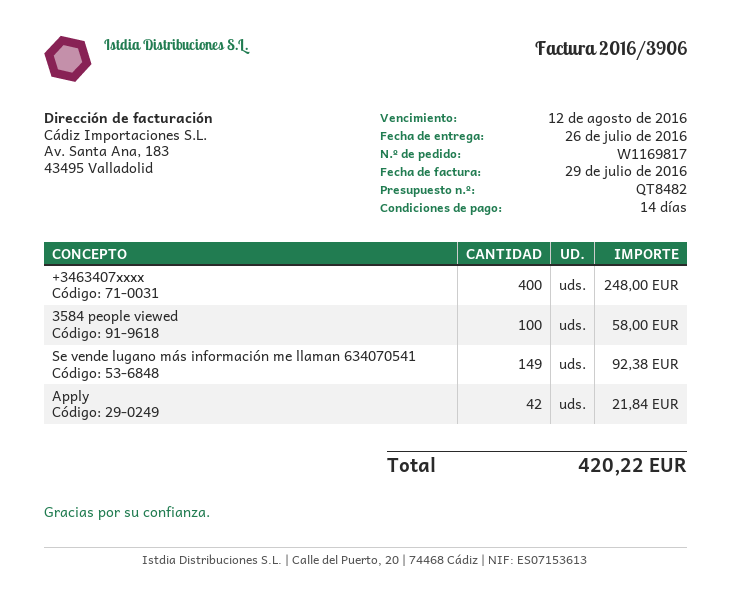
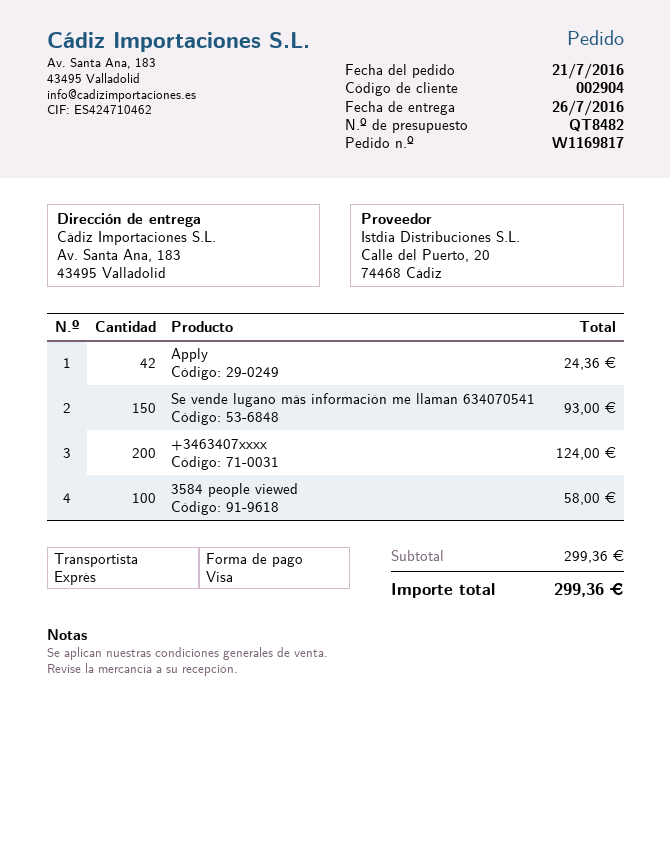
+3463407xxxx: 400 for 248.00 -> 200 for 124.00
Se vende lugano más información me llaman 634070541: 149 for 92.38 -> 150 for 93.00
Apply: 42 for 21.84 -> 42 for 24.36
total: 420.22 -> 299.36

